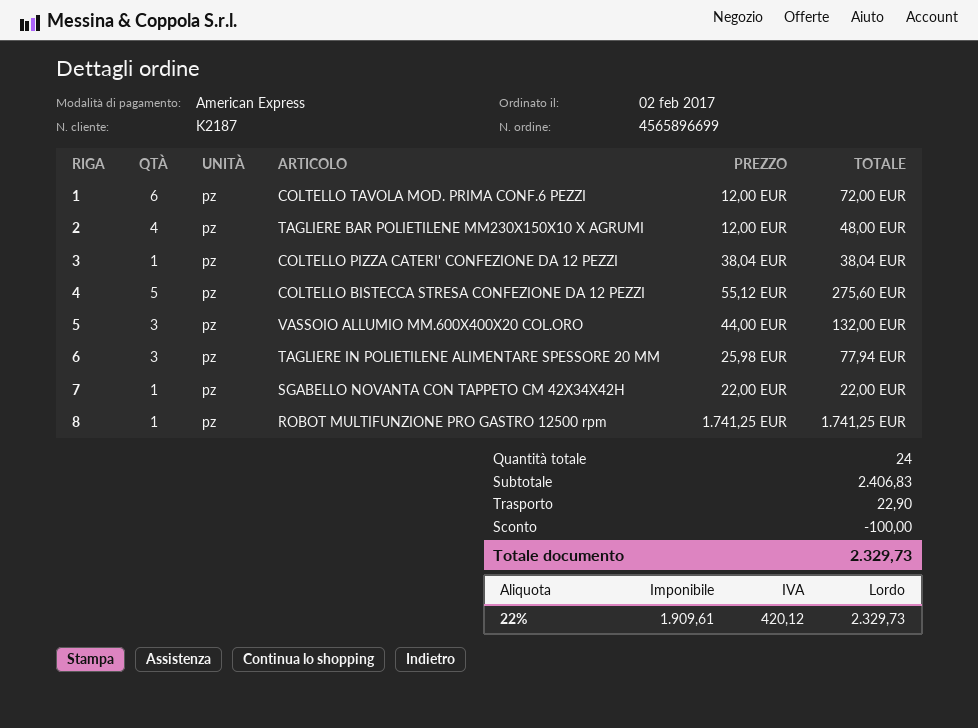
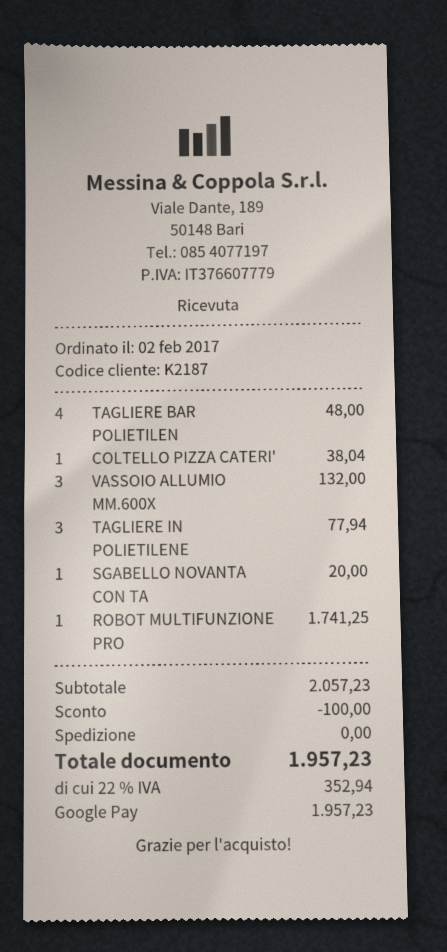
payment method: American Express -> Google Pay
COLTELLO TAVOLA MOD. PRIMA CONF.6 PEZZI: 6 for 72.00 -> none
COLTELLO BISTECCA STRESA CONFEZIONE DA 12 PEZZI: 5 for 275.60 -> none
SGABELLO NOVANTA CON TAPPETO CM 42X34X42H: 1 for 22.00 -> 1 for 20.00
subtotal: 2406.83 -> 2057.23
shipping: 22.90 -> 0.00
tax: 22% = 420.12 -> 22% = 352.94
total: 2329.73 -> 1957.23

